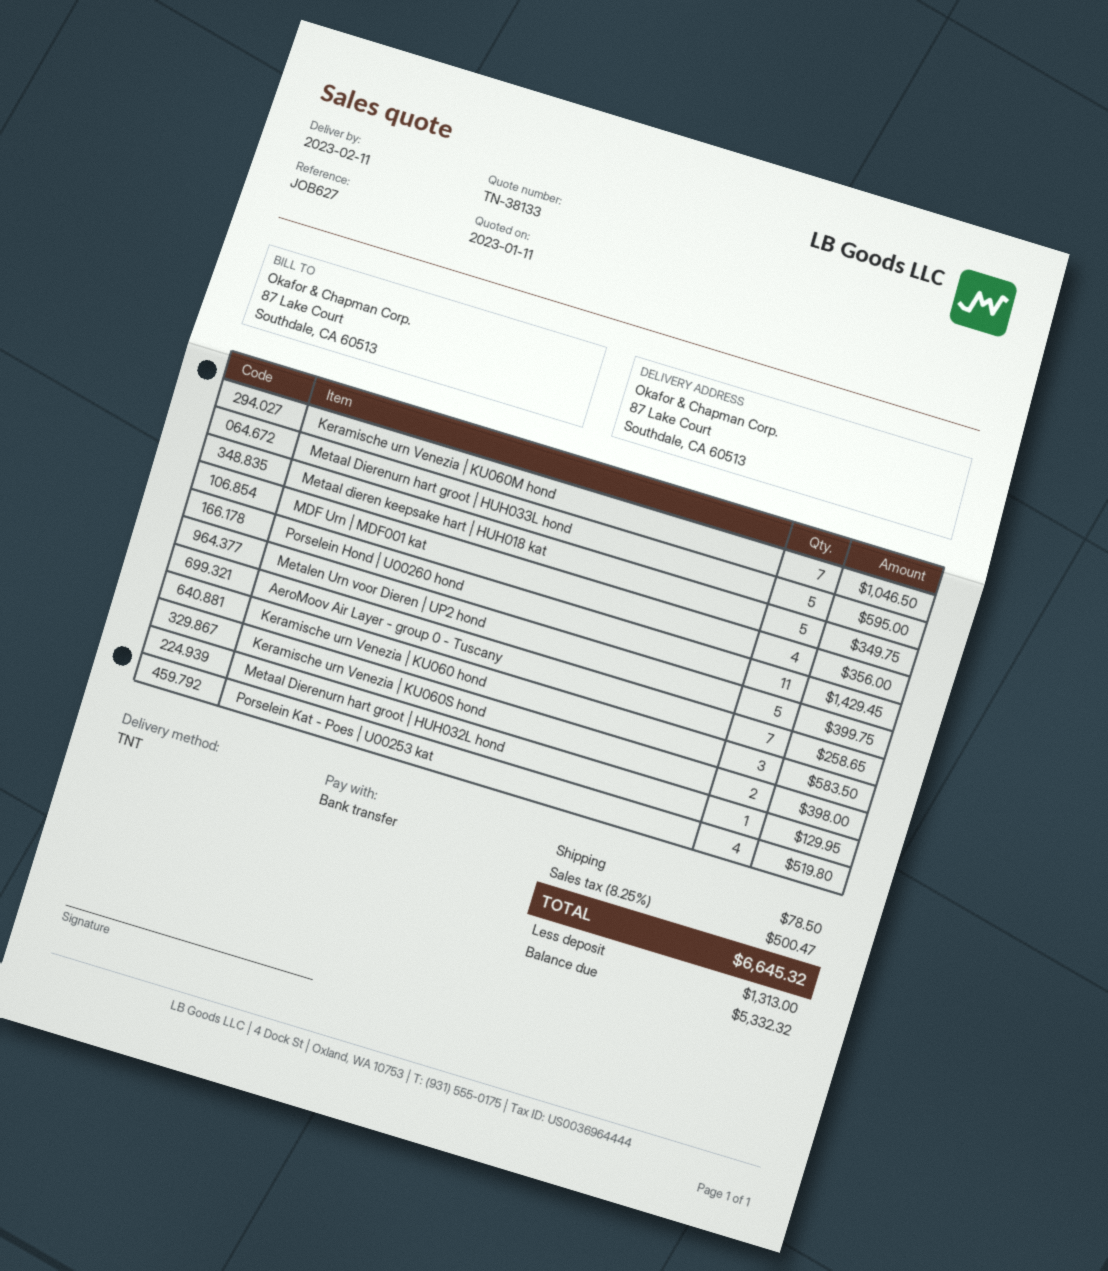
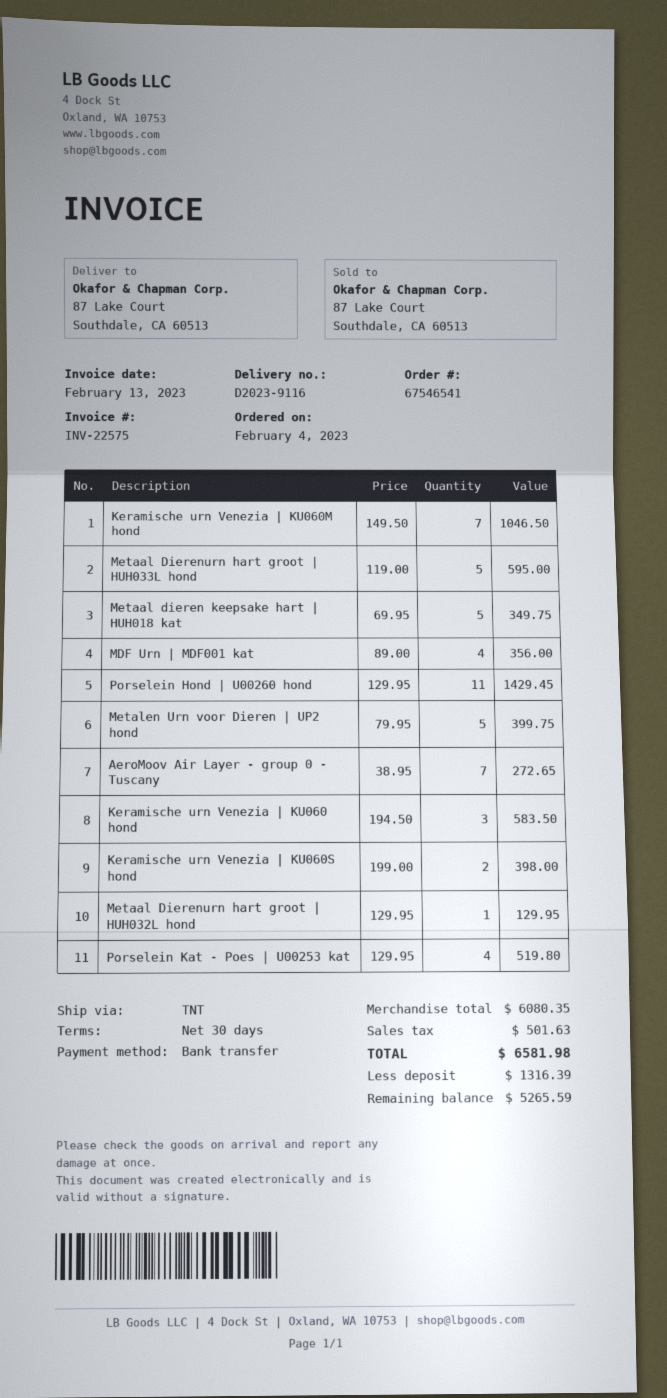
AeroMoov Air Layer - group 0 - Tuscany: 7 for 258.65 -> 7 for 272.65
shipping: 78.50 -> none
tax: 500.47 -> 501.63
total: 6645.32 -> 6581.98
deposit: 1313.00 -> 1316.39
balance: 5332.32 -> 5265.59

